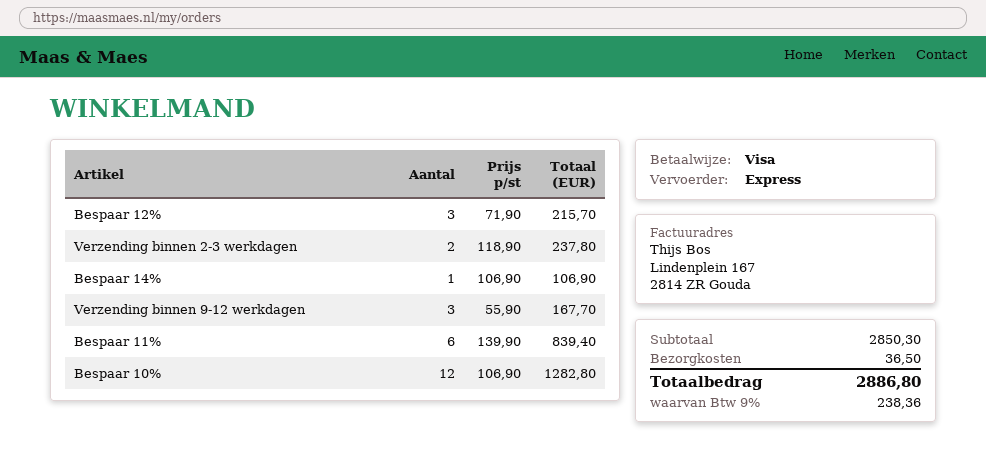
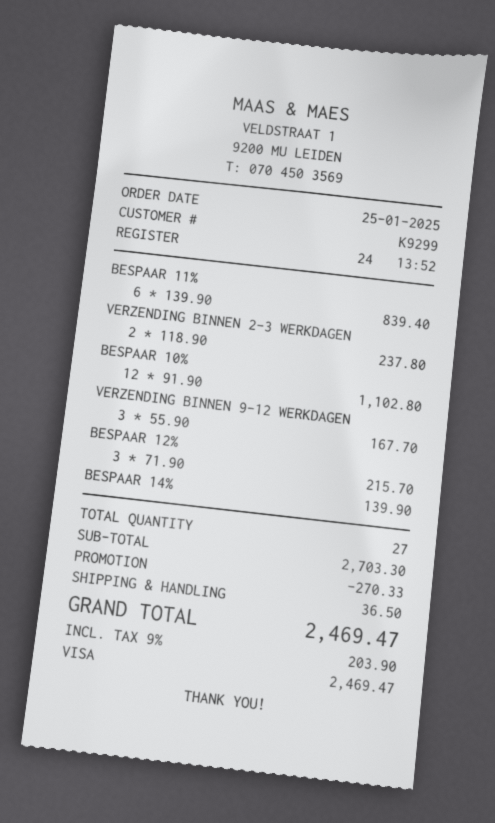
Bespaar 14%: 1 x 106.90 = 106.90 -> 1 x 139.90 = 139.90
Bespaar 10%: 12 x 106.90 = 1282.80 -> 12 x 91.90 = 1102.80
subtotal: 2850.30 -> 2703.30
discount: none -> 270.33
tax: 9% = 238.36 -> 9% = 203.90
total: 2886.80 -> 2469.47

